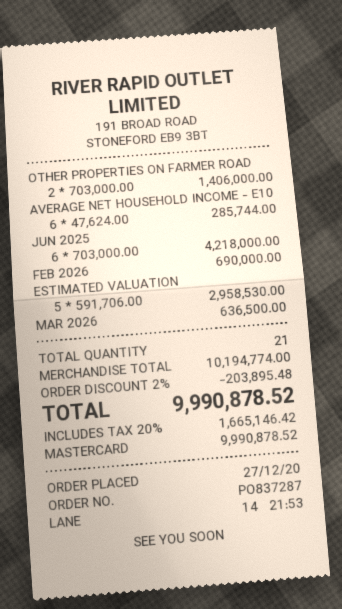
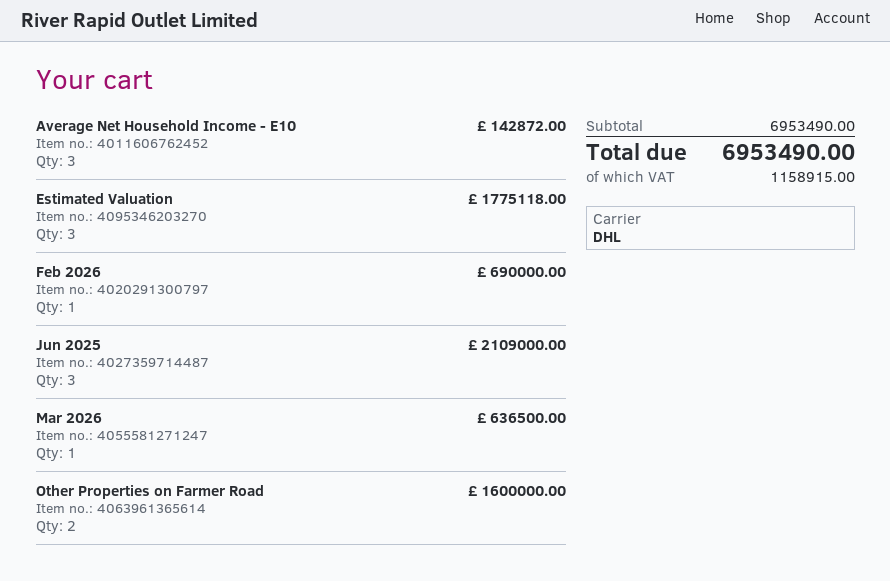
OTHER PROPERTIES ON FARMER ROAD: 2 for 1406000.00 -> 2 for 1600000.00
AVERAGE NET HOUSEHOLD INCOME - E10: 6 for 285744.00 -> 3 for 142872.00
JUN 2025: 6 for 4218000.00 -> 3 for 2109000.00
ESTIMATED VALUATION: 5 for 2958530.00 -> 3 for 1775118.00
subtotal: 10194774.00 -> 6953490.00
discount: 2% = 203895.48 -> none
tax: 1665146.42 -> 1158915.00
total: 9990878.52 -> 6953490.00

